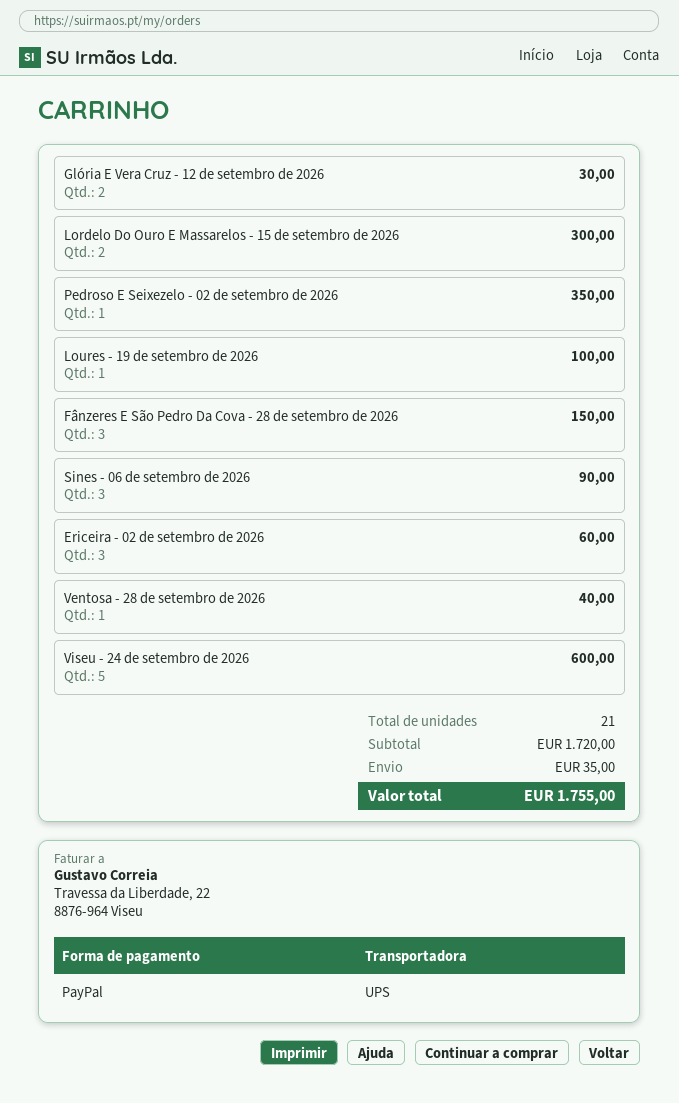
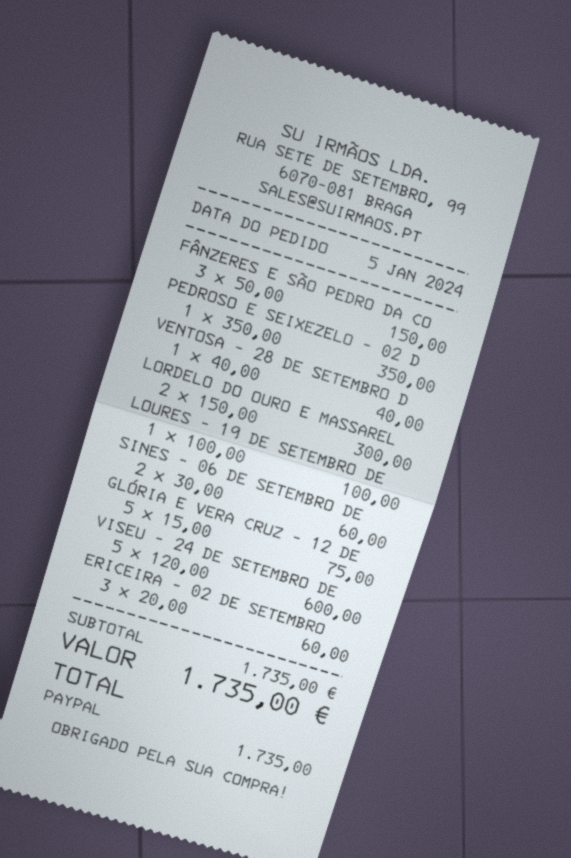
Glória E Vera Cruz - 12 de setembro de 2026: 2 for 30.00 -> 5 for 75.00
Sines - 06 de setembro de 2026: 3 for 90.00 -> 2 for 60.00
subtotal: 1720.00 -> 1735.00
shipping: 35.00 -> none
total: 1755.00 -> 1735.00

